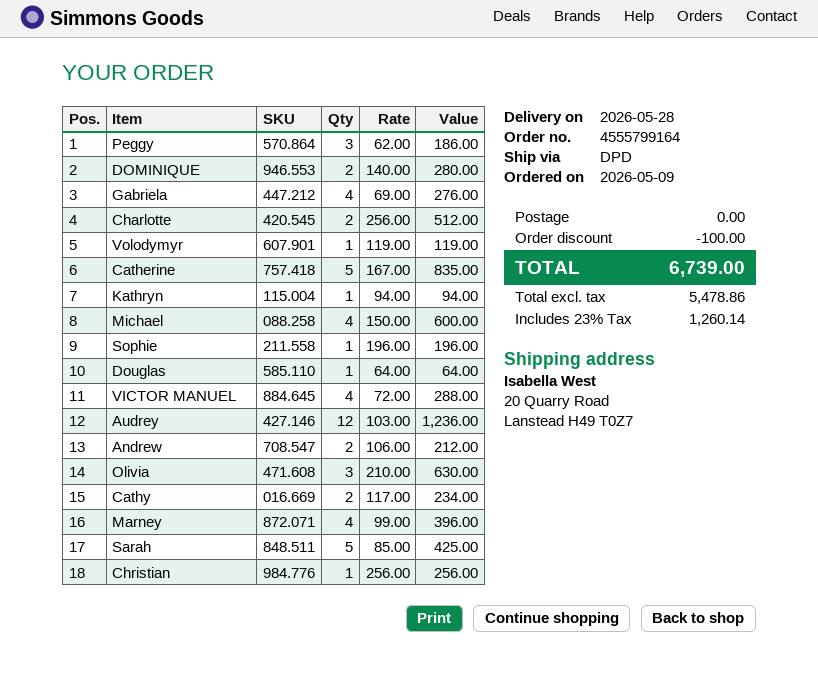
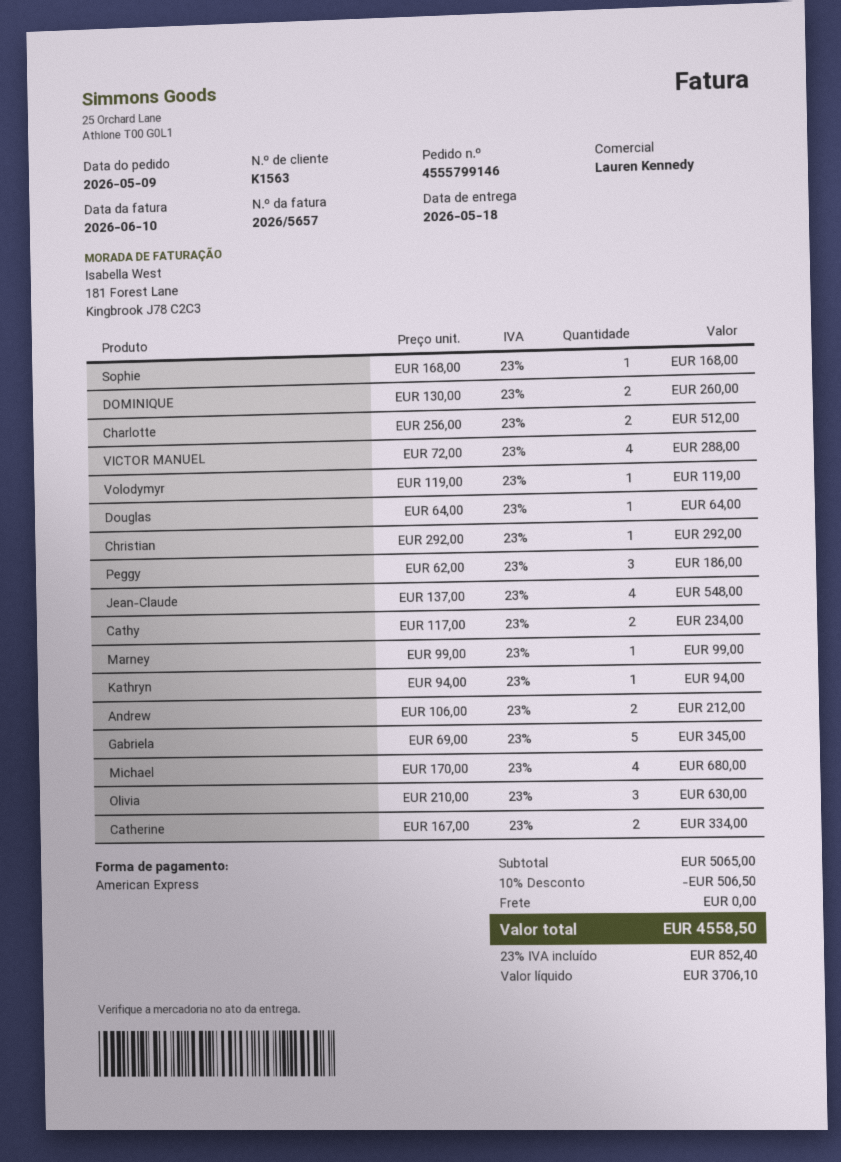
order number: 4555799164 -> 4555799146
delivery date: 2026-05-28 -> 2026-05-18
DOMINIQUE: 2 x 140.00 = 280.00 -> 2 x 130.00 = 260.00
Gabriela: 4 x 69.00 = 276.00 -> 5 x 69.00 = 345.00
Catherine: 5 x 167.00 = 835.00 -> 2 x 167.00 = 334.00
Michael: 4 x 150.00 = 600.00 -> 4 x 170.00 = 680.00
Sophie: 1 x 196.00 = 196.00 -> 1 x 168.00 = 168.00
Audrey: 12 x 103.00 = 1236.00 -> none
Marney: 4 x 99.00 = 396.00 -> 1 x 99.00 = 99.00
Sarah: 5 x 85.00 = 425.00 -> none
Christian: 1 x 256.00 = 256.00 -> 1 x 292.00 = 292.00
Jean-Claude: none -> 4 x 137.00 = 548.00
discount: 100.00 -> 506.50
net: 5478.86 -> 3706.10
tax: 23% = 1260.14 -> 23% = 852.40
total: 6739.00 -> 4558.50

